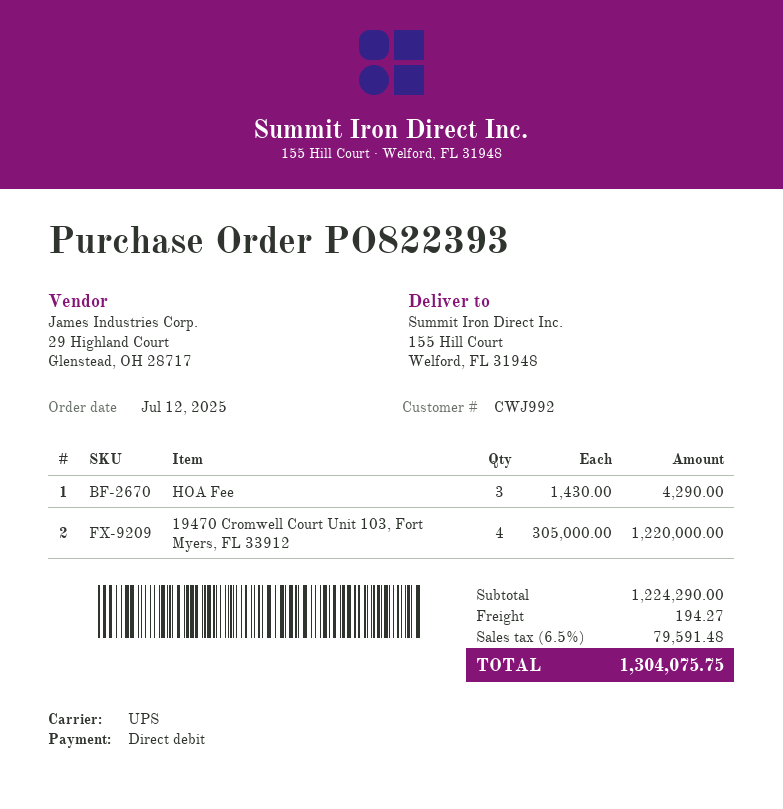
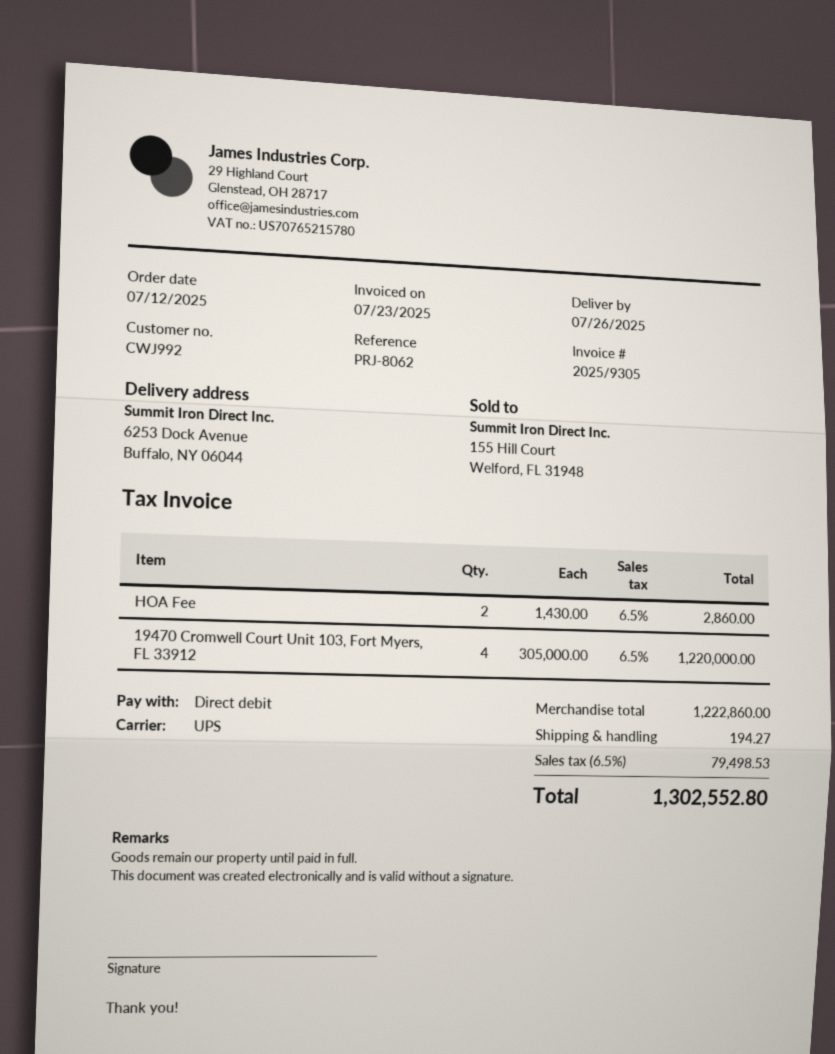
ship to: 155 Hill Court, Welford, FL 31948 -> 6253 Dock Avenue, Buffalo, NY 06044
HOA Fee: 3 x 1430.00 = 4290.00 -> 2 x 1430.00 = 2860.00
subtotal: 1224290.00 -> 1222860.00
tax: 6.5% = 79591.48 -> 6.5% = 79498.53
total: 1304075.75 -> 1302552.80

